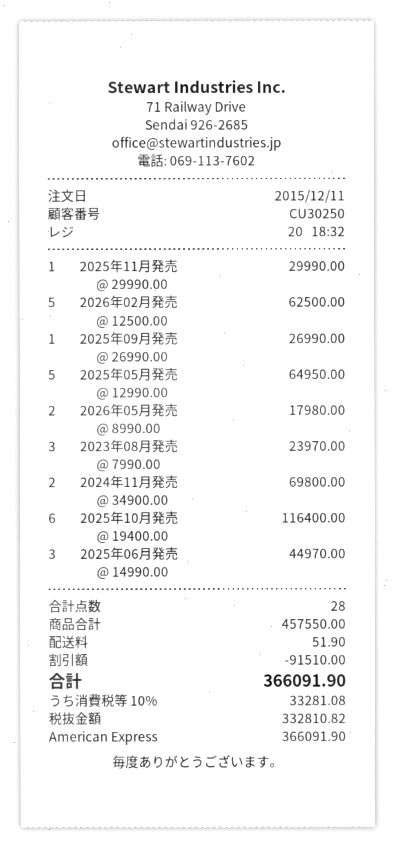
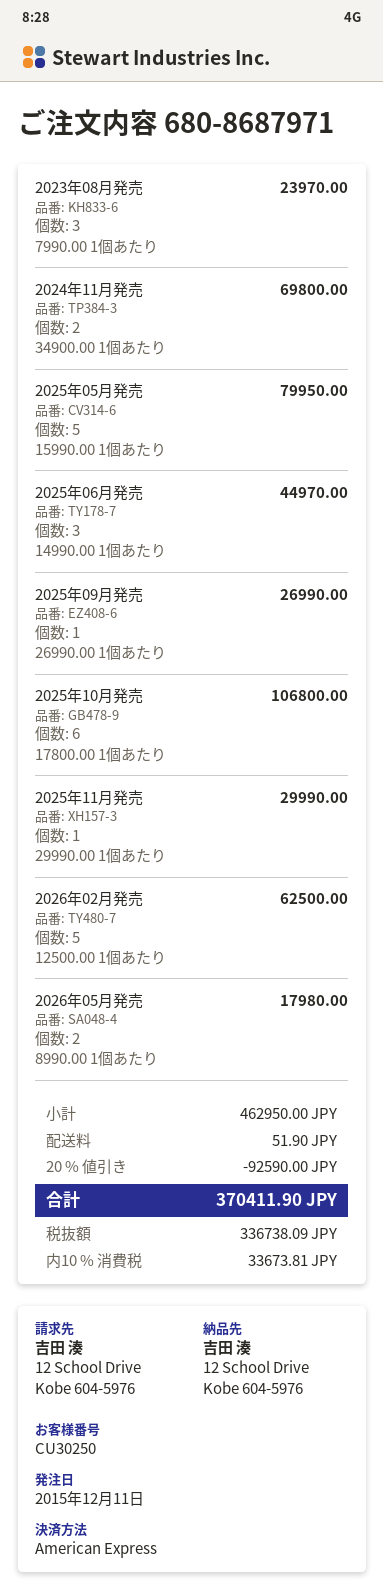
2025年05月発売: 5 x 12990.00 = 64950.00 -> 5 x 15990.00 = 79950.00
2025年10月発売: 6 x 19400.00 = 116400.00 -> 6 x 17800.00 = 106800.00
subtotal: 457550.00 -> 462950.00
discount: 91510.00 -> 92590.00
net: 332810.82 -> 336738.09
tax: 10% = 33281.08 -> 10% = 33673.81
total: 366091.90 -> 370411.90

